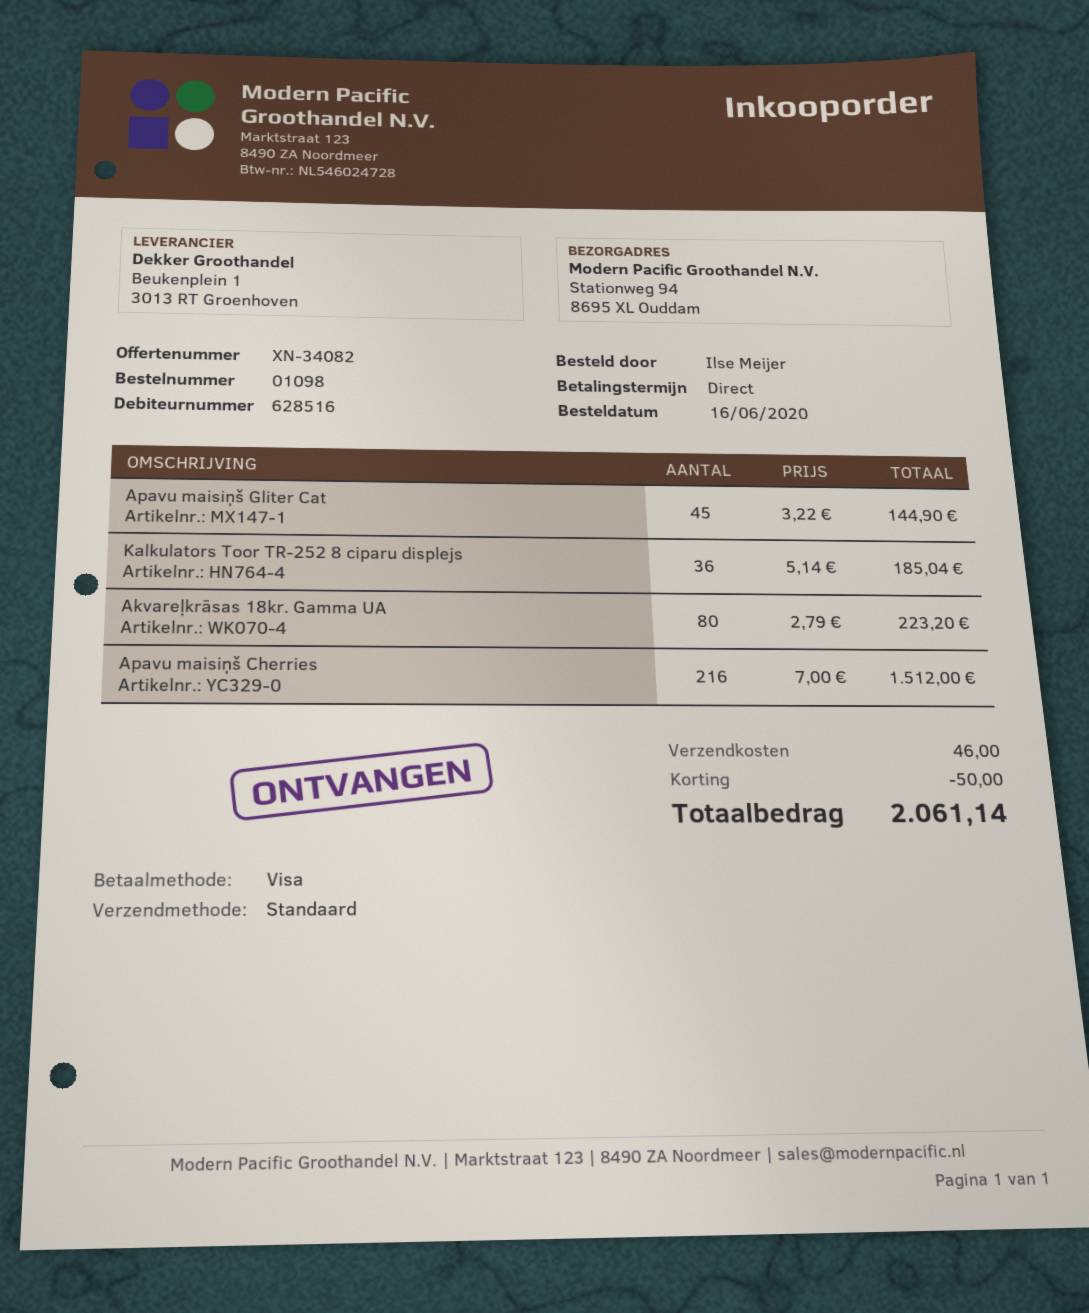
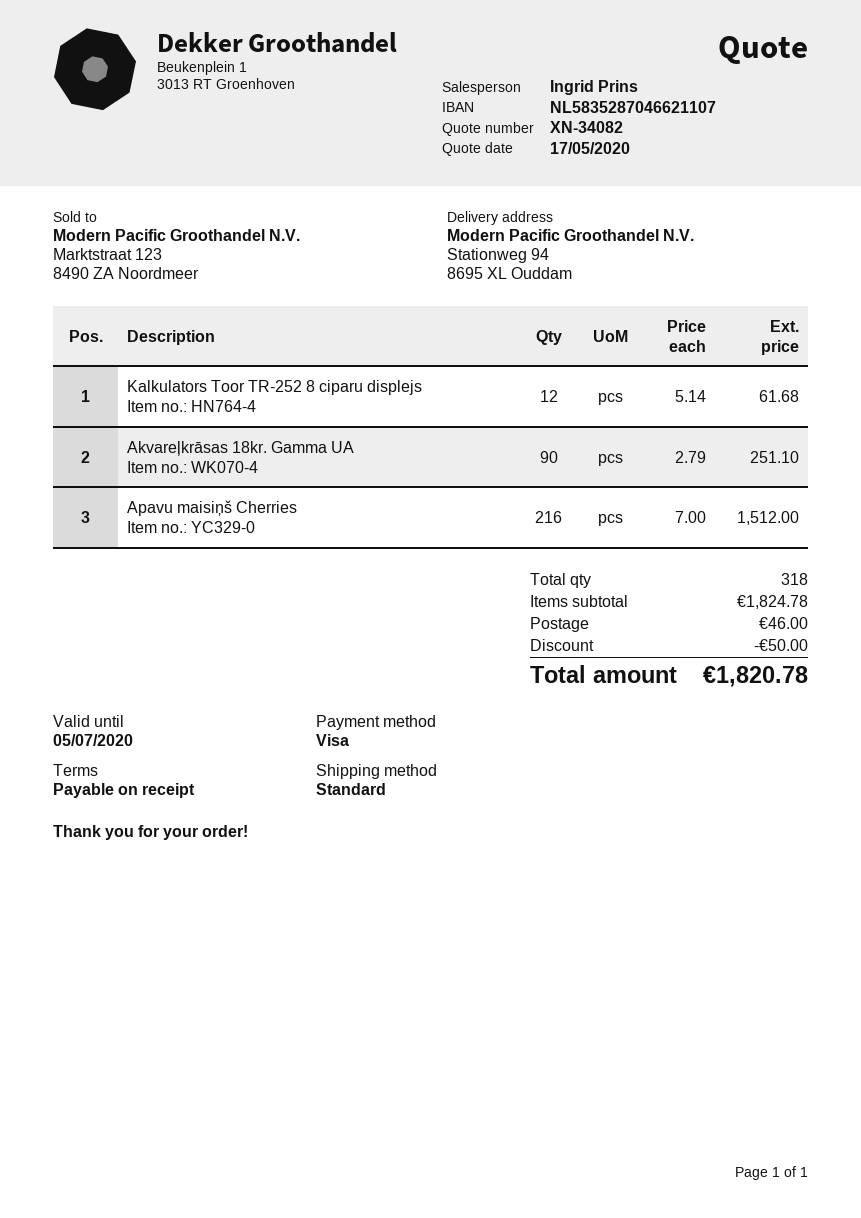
Apavu maisiņš Gliter Cat: 45 x 3.22 = 144.90 -> none
Kalkulators Toor TR-252 8 ciparu displejs: 36 x 5.14 = 185.04 -> 12 x 5.14 = 61.68
Akvareļkrāsas 18kr. Gamma UA: 80 x 2.79 = 223.20 -> 90 x 2.79 = 251.10
total: 2061.14 -> 1820.78

